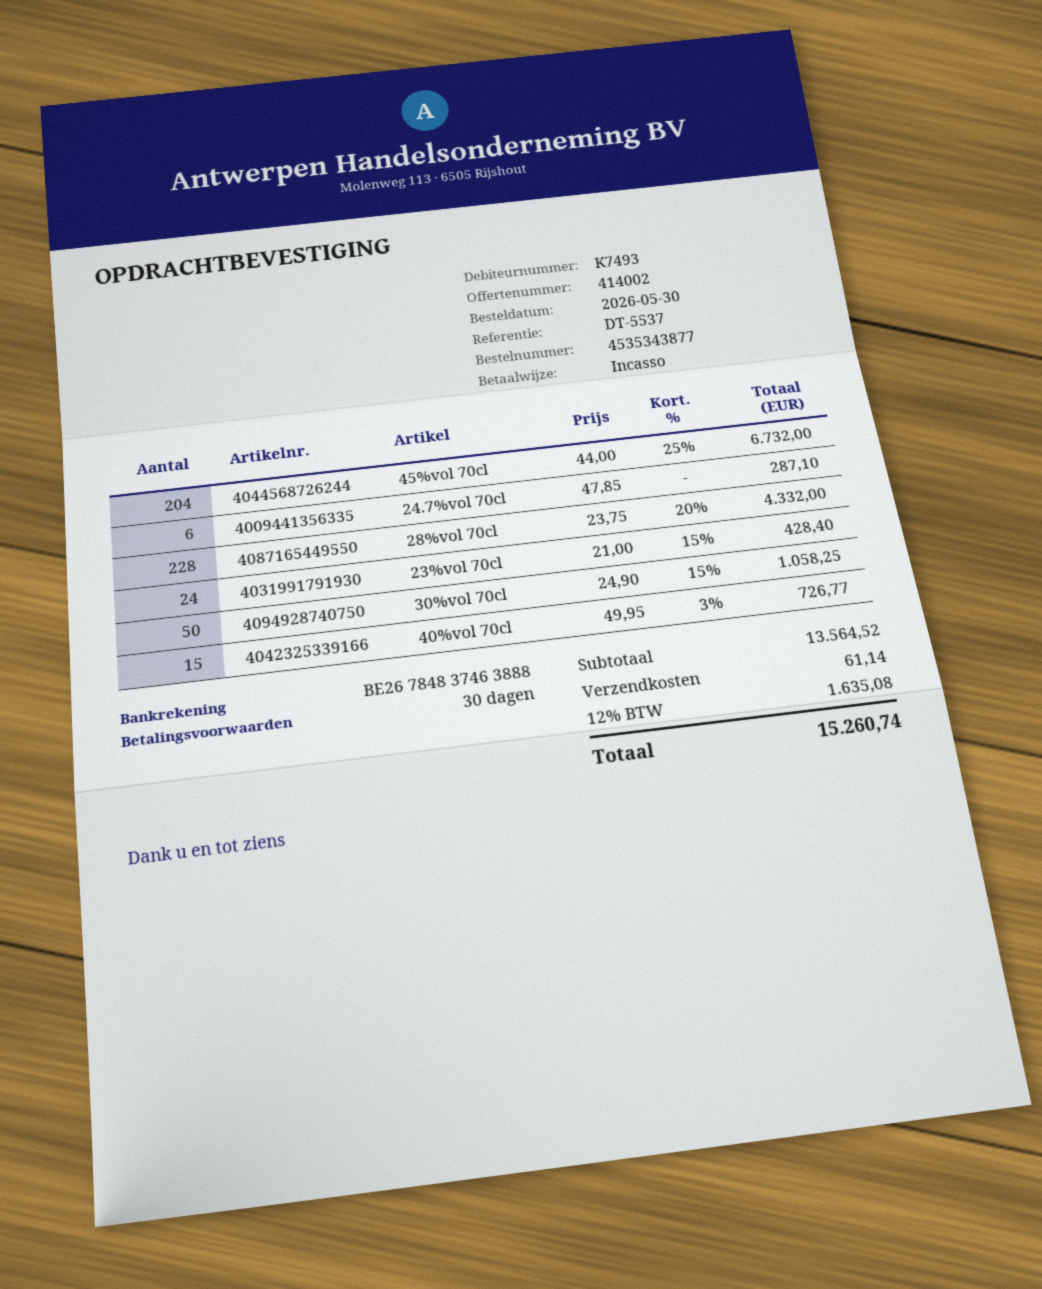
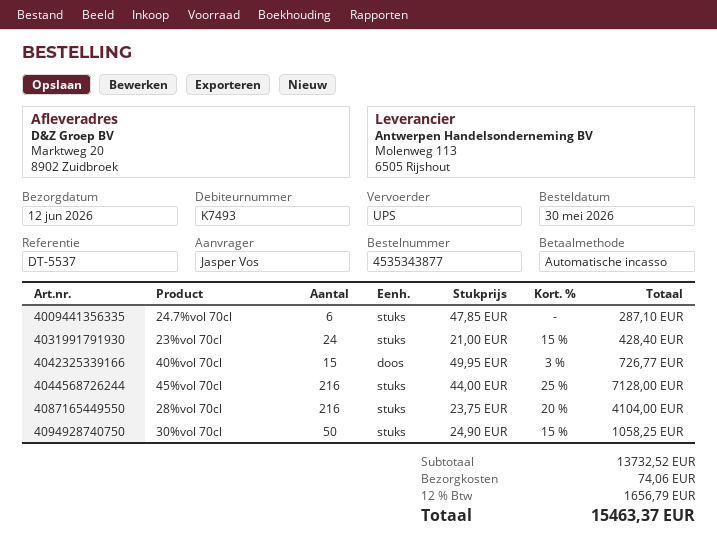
45%vol 70cl: 204 x 44.00 - 25% = 6732.00 -> 216 x 44.00 - 25% = 7128.00
28%vol 70cl: 228 x 23.75 - 20% = 4332.00 -> 216 x 23.75 - 20% = 4104.00
subtotal: 13564.52 -> 13732.52
shipping: 61.14 -> 74.06
tax: 12% = 1635.08 -> 12% = 1656.79
total: 15260.74 -> 15463.37

